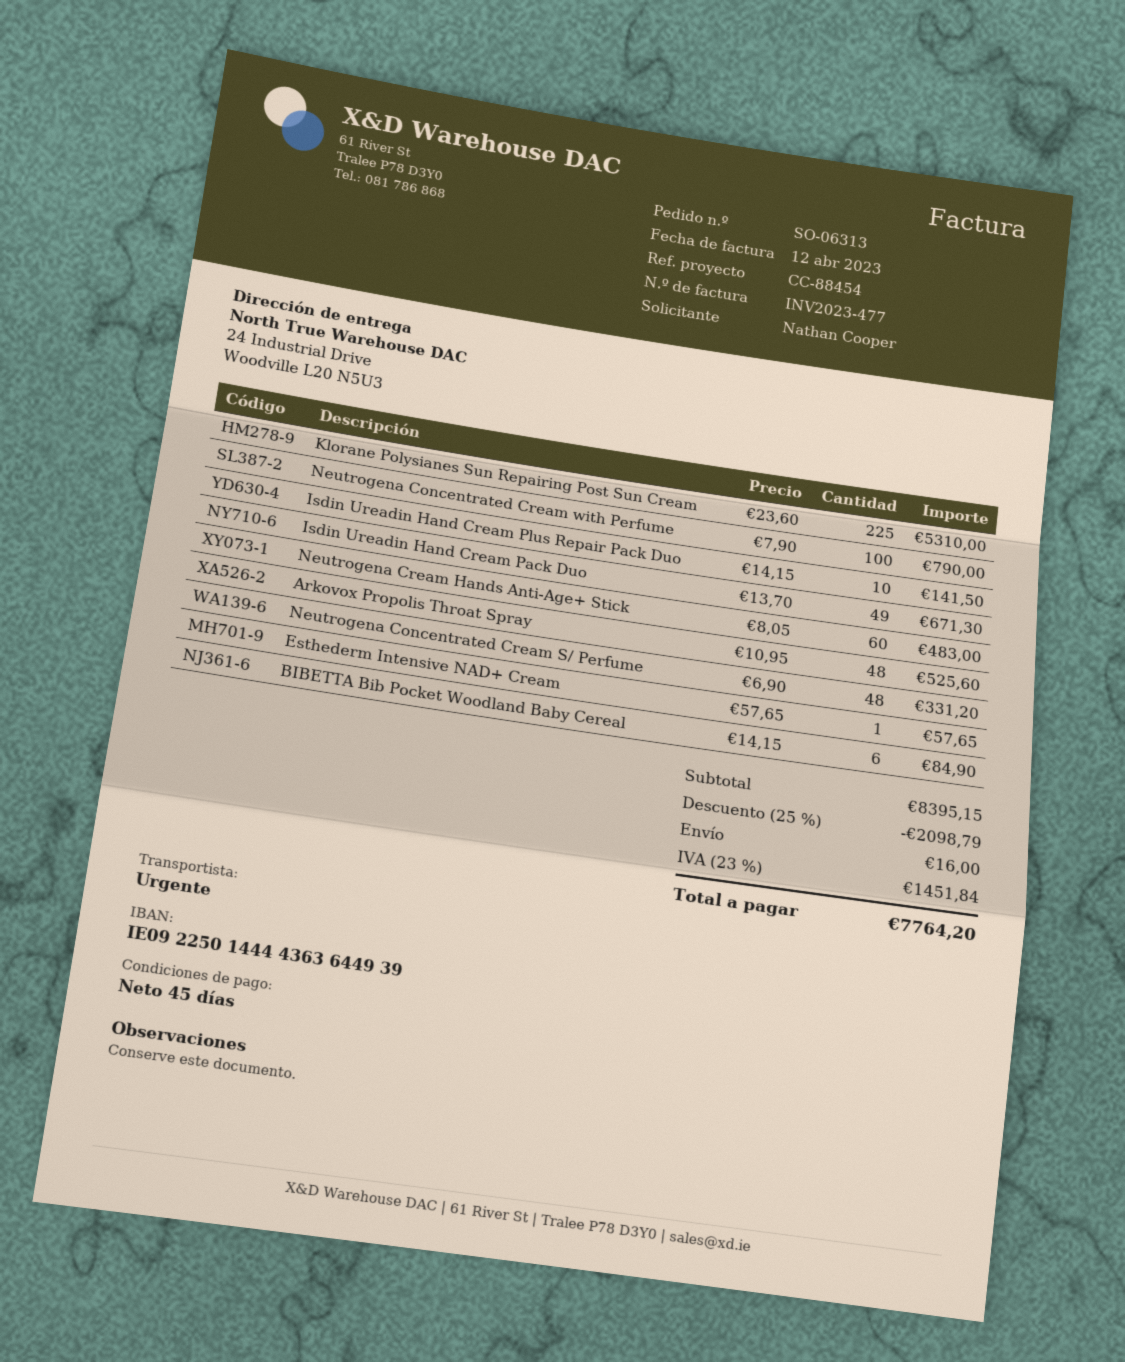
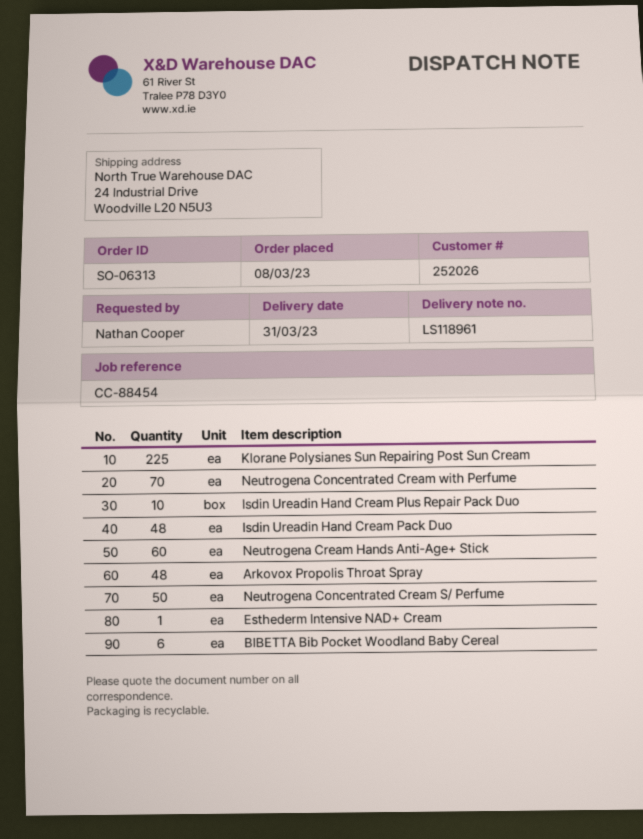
Neutrogena Concentrated Cream with Perfume: 100 -> 70
Isdin Ureadin Hand Cream Pack Duo: 49 -> 48
Neutrogena Concentrated Cream S/ Perfume: 48 -> 50

